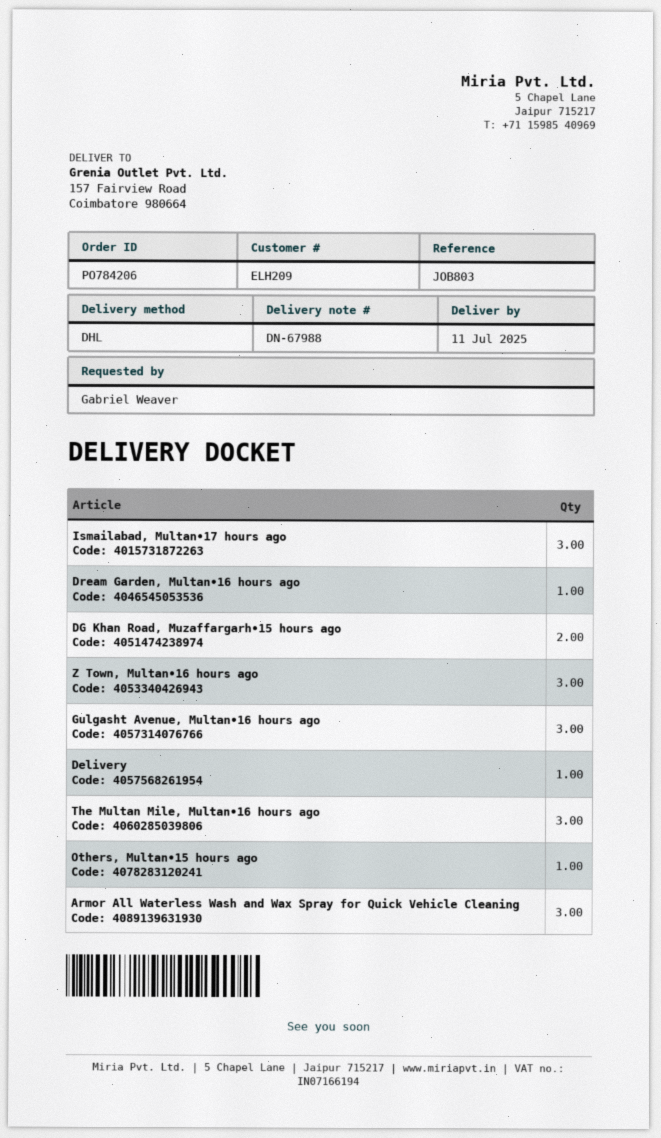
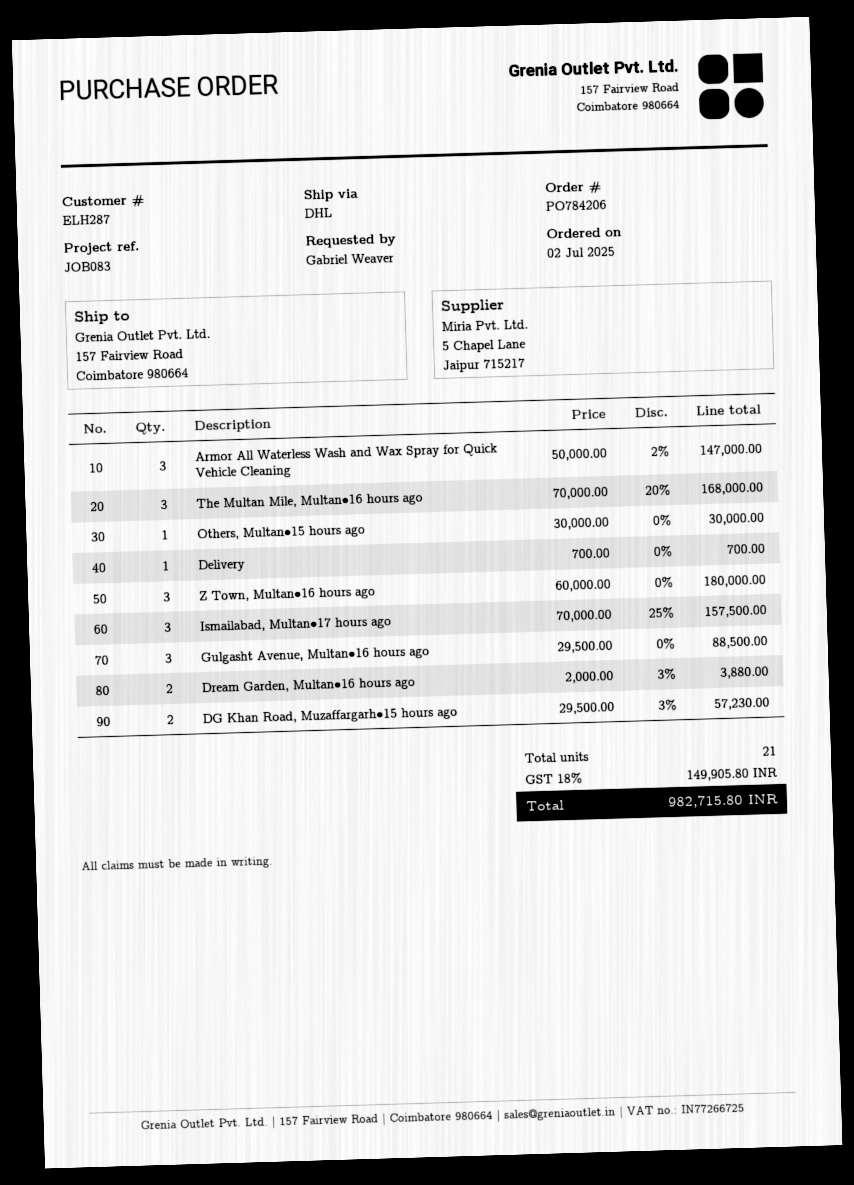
customer number: ELH209 -> ELH287
reference: JOB803 -> JOB083
Dream Garden, Multan•16 hours ago: 1 -> 2

